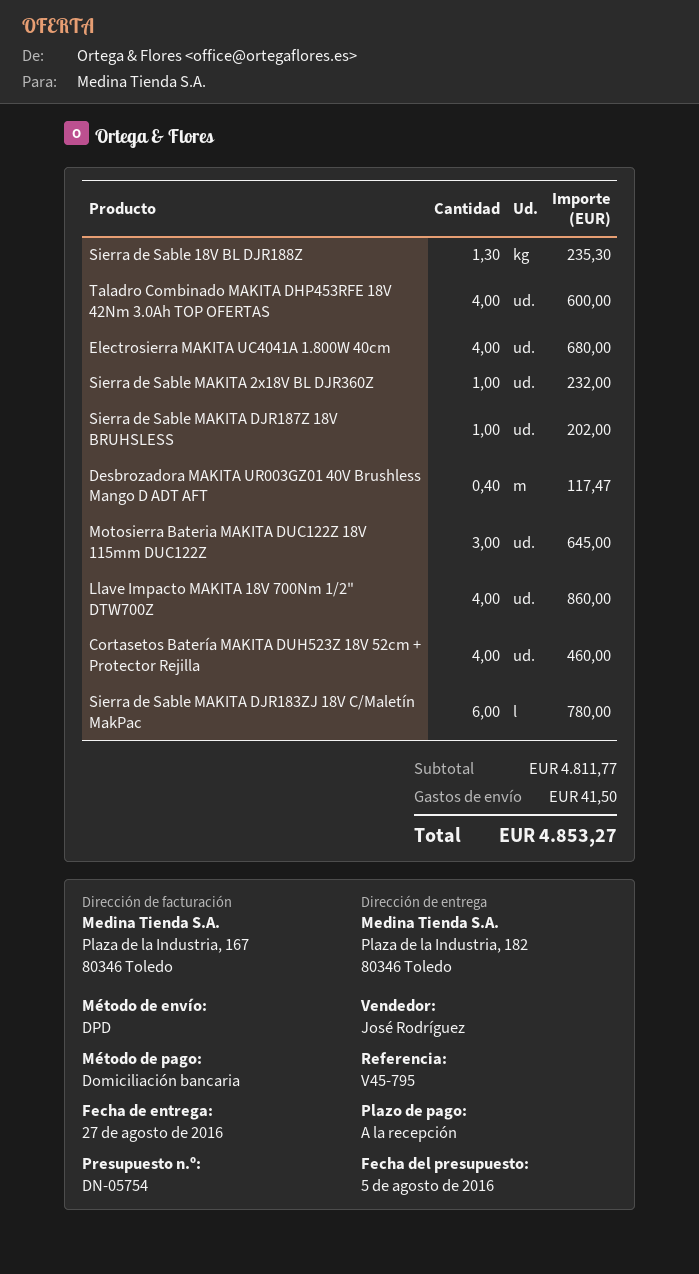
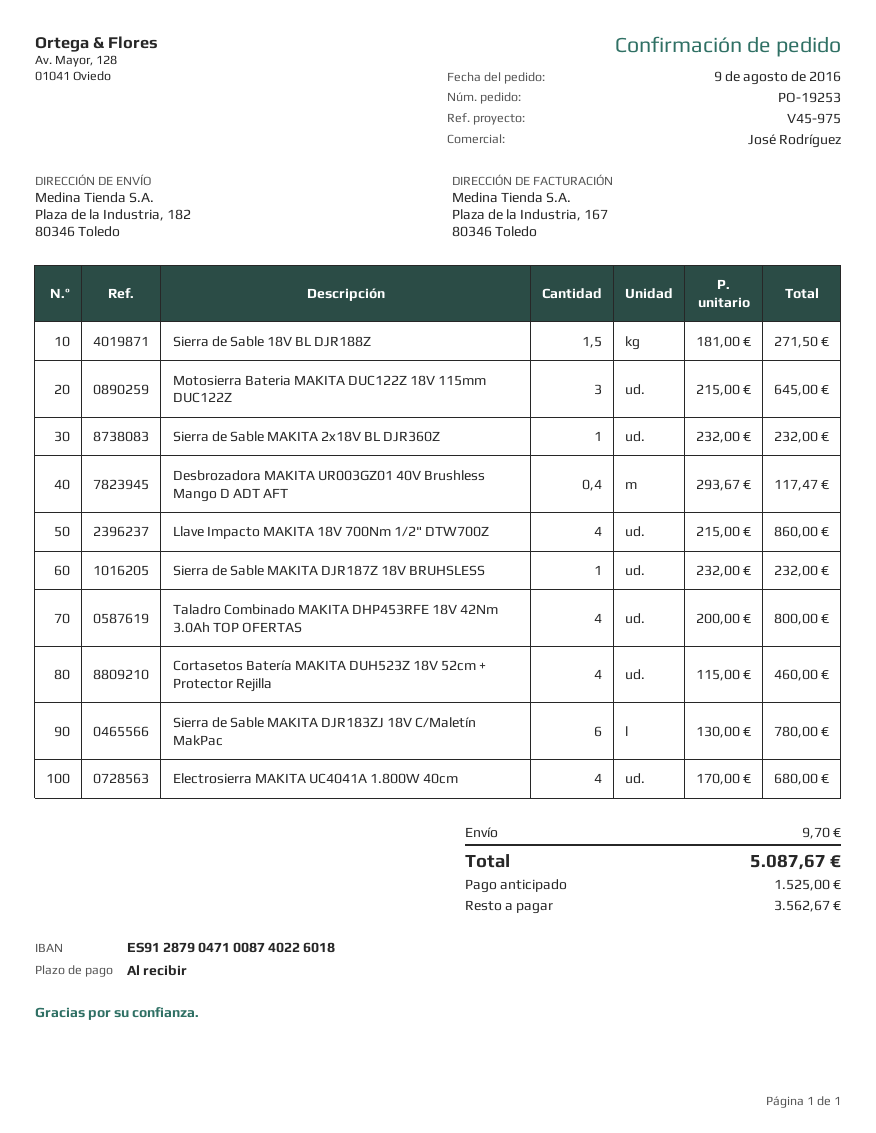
reference: V45-795 -> V45-975
Sierra de Sable 18V BL DJR188Z: 1.3 for 235.30 -> 1.5 for 271.50
Taladro Combinado MAKITA DHP453RFE 18V 42Nm 3.0Ah TOP OFERTAS: 4 for 600.00 -> 4 for 800.00
Sierra de Sable MAKITA DJR187Z 18V BRUHSLESS: 1 for 202.00 -> 1 for 232.00
shipping: 41.50 -> 9.70
total: 4853.27 -> 5087.67

